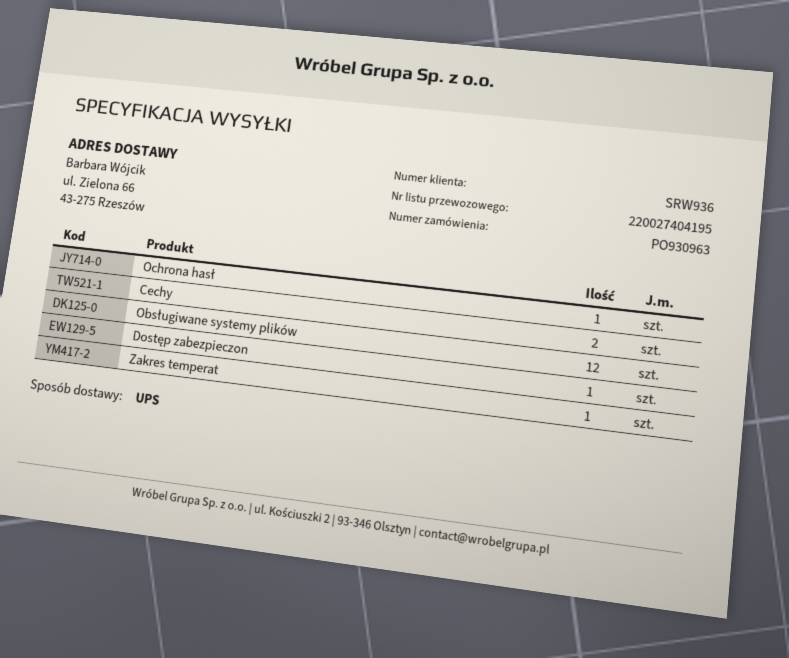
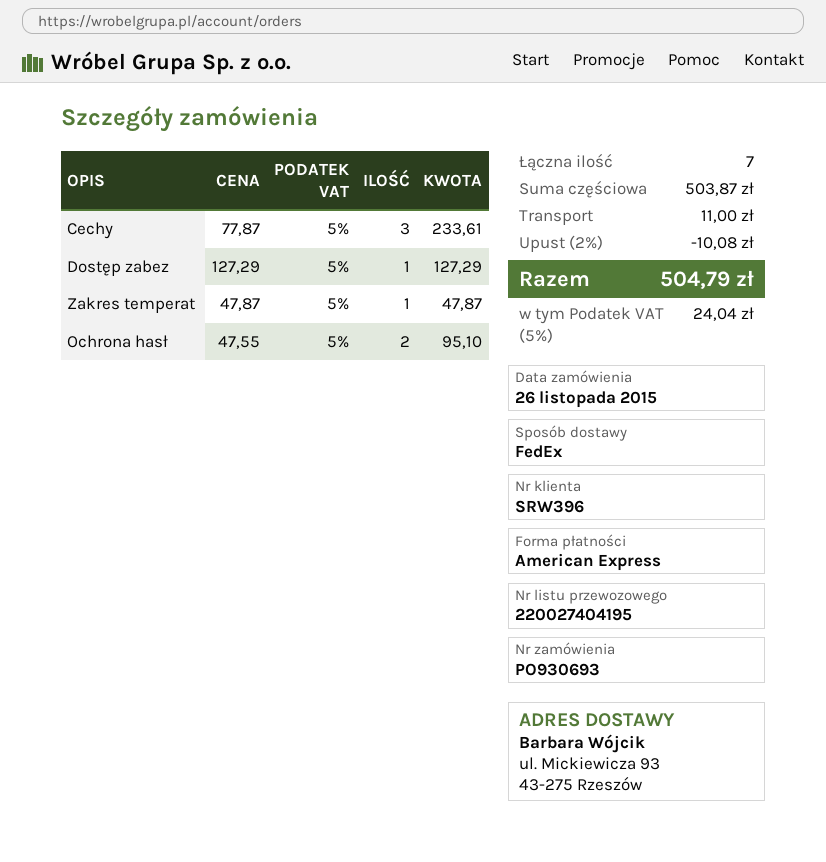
order number: PO930963 -> PO930693
customer number: SRW936 -> SRW396
shipping method: UPS -> FedEx
ship to: ul. Zielona 66, 43-275 Rzeszów -> ul. Mickiewicza 93, 43-275 Rzeszów
Ochrona hasł: 1 -> 2
Cechy: 2 -> 3
Obsługiwane systemy plików: 12 -> none
Dostęp zabezpieczon: 1 -> none
Dostęp zabez: none -> 1

